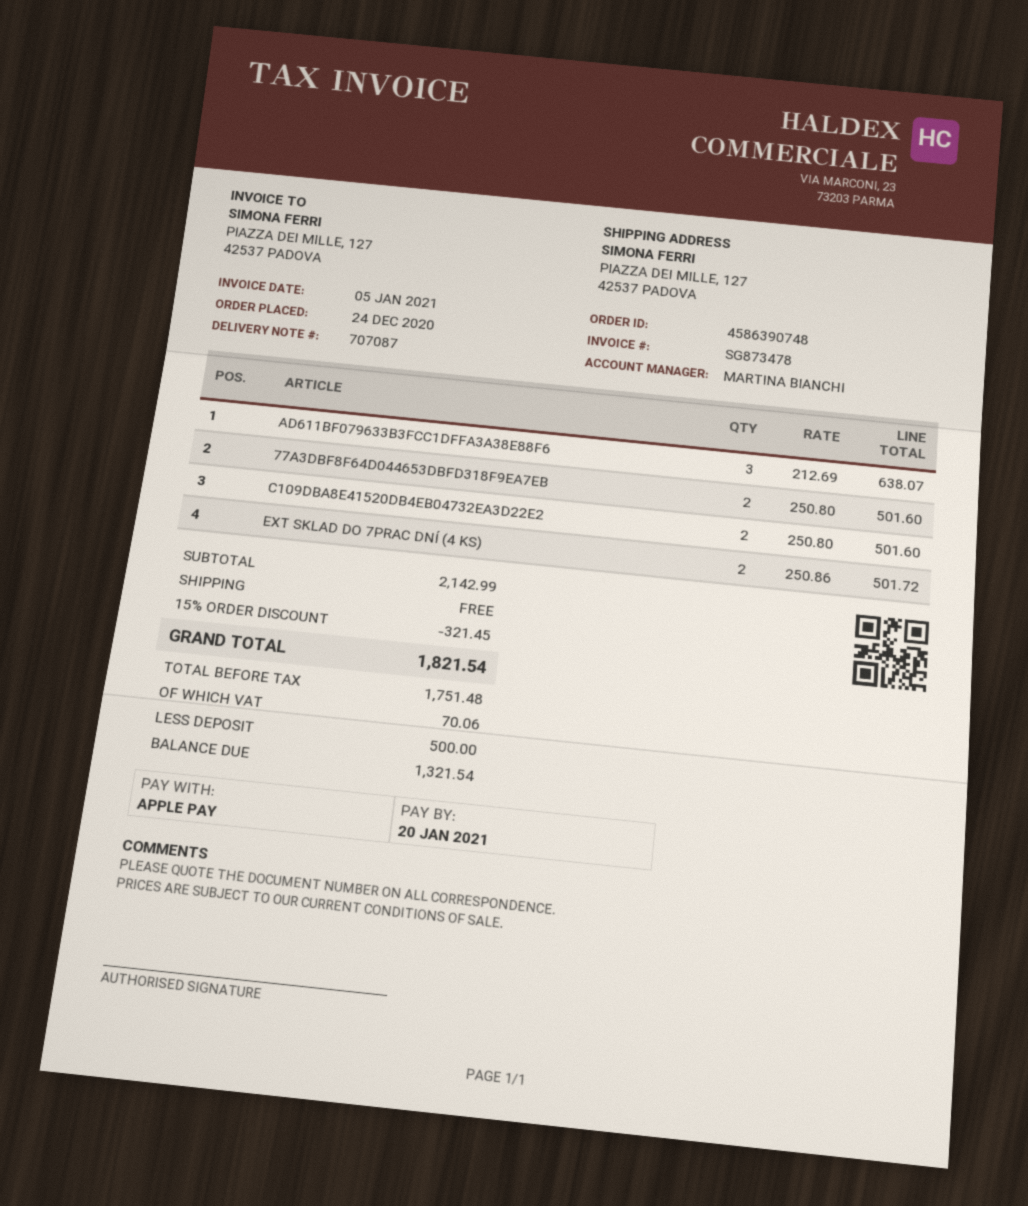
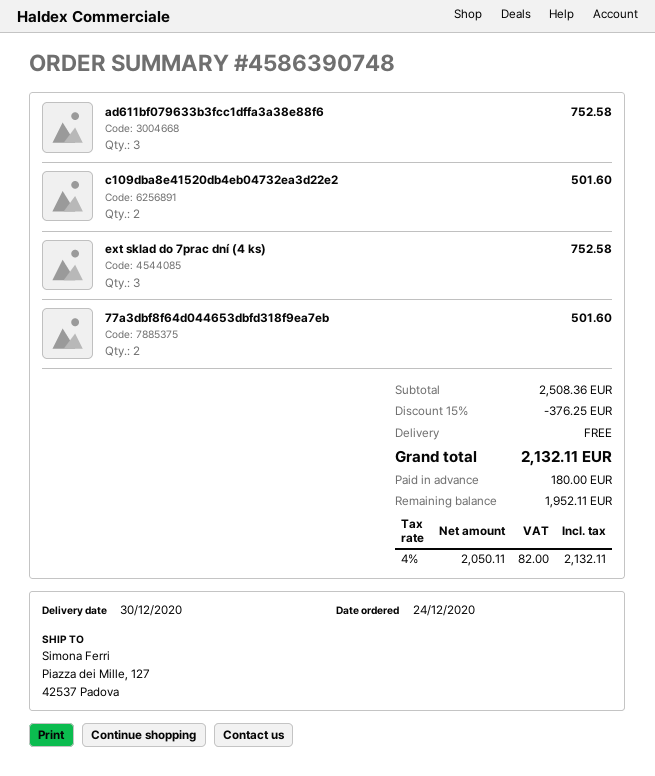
AD611BF079633B3FCC1DFFA3A38E88F6: 3 for 638.07 -> 3 for 752.58
EXT SKLAD DO 7PRAC DNÍ (4 KS): 2 for 501.72 -> 3 for 752.58
subtotal: 2142.99 -> 2508.36
discount: 15% = 321.45 -> 15% = 376.25
net: 1751.48 -> 2050.11
tax: 70.06 -> 82.00
total: 1821.54 -> 2132.11
deposit: 500.00 -> 180.00
balance: 1321.54 -> 1952.11

